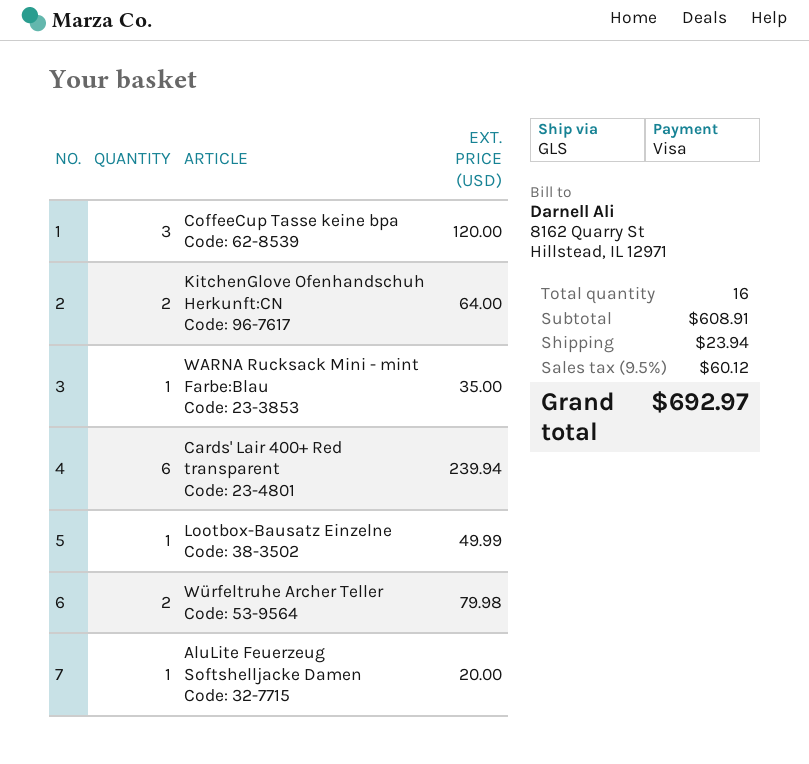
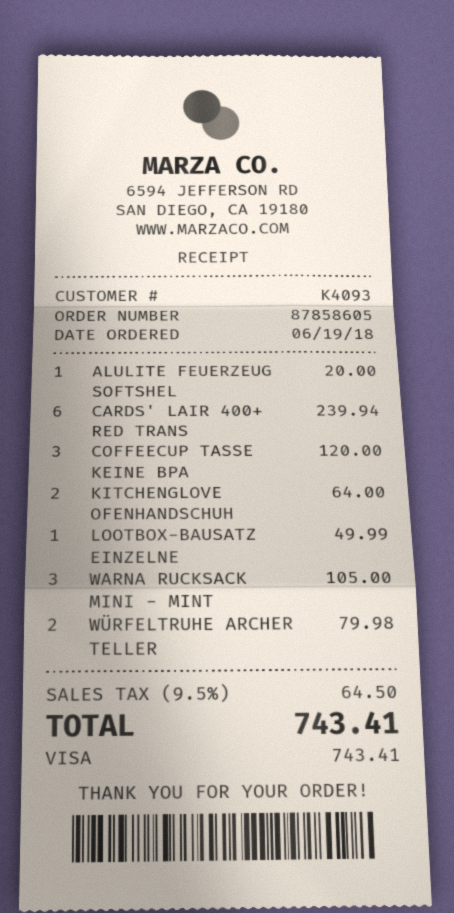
WARNA Rucksack Mini - mint Farbe:Blau: 1 for 35.00 -> 3 for 105.00
shipping: 23.94 -> none
tax: 9.5% = 60.12 -> 9.5% = 64.50
total: 692.97 -> 743.41

